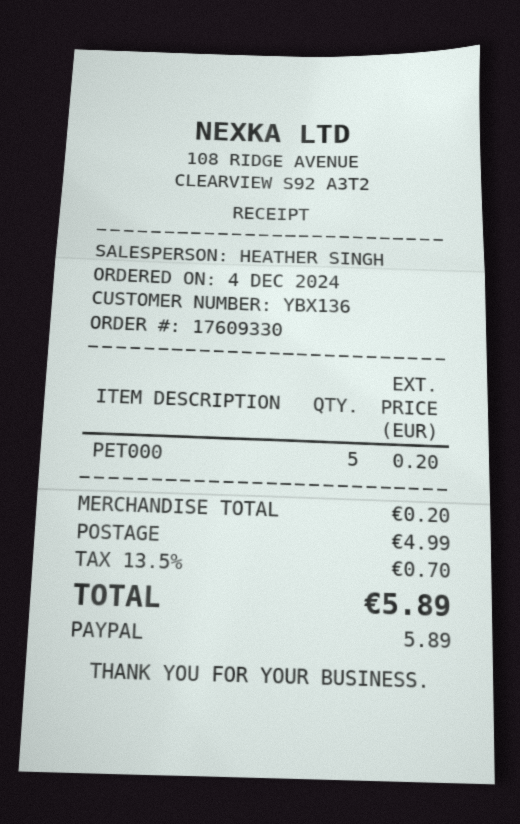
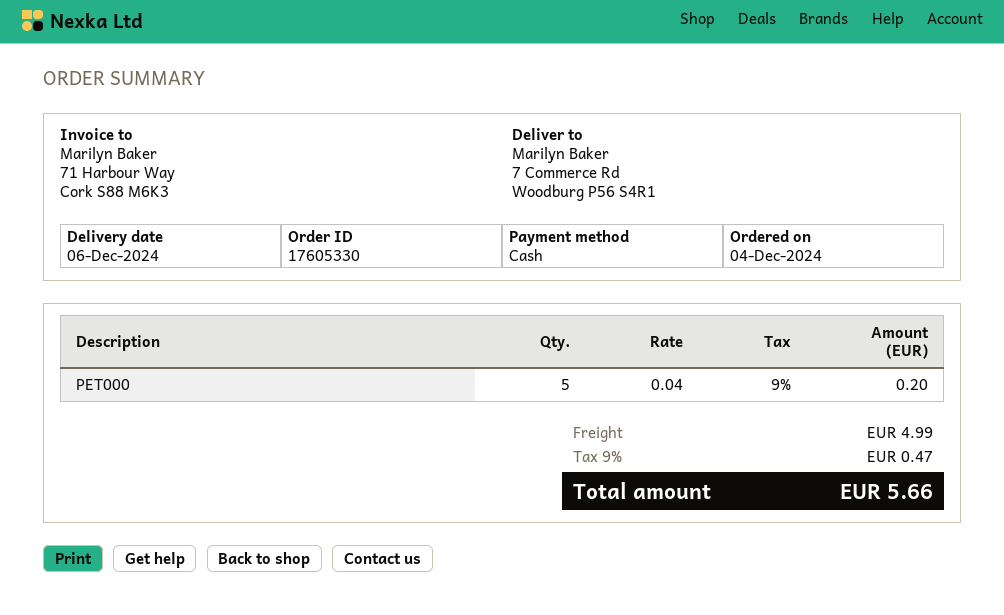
order number: 17609330 -> 17605330
payment method: PayPal -> cash
tax: 13.5% = 0.70 -> 9% = 0.47
total: 5.89 -> 5.66

